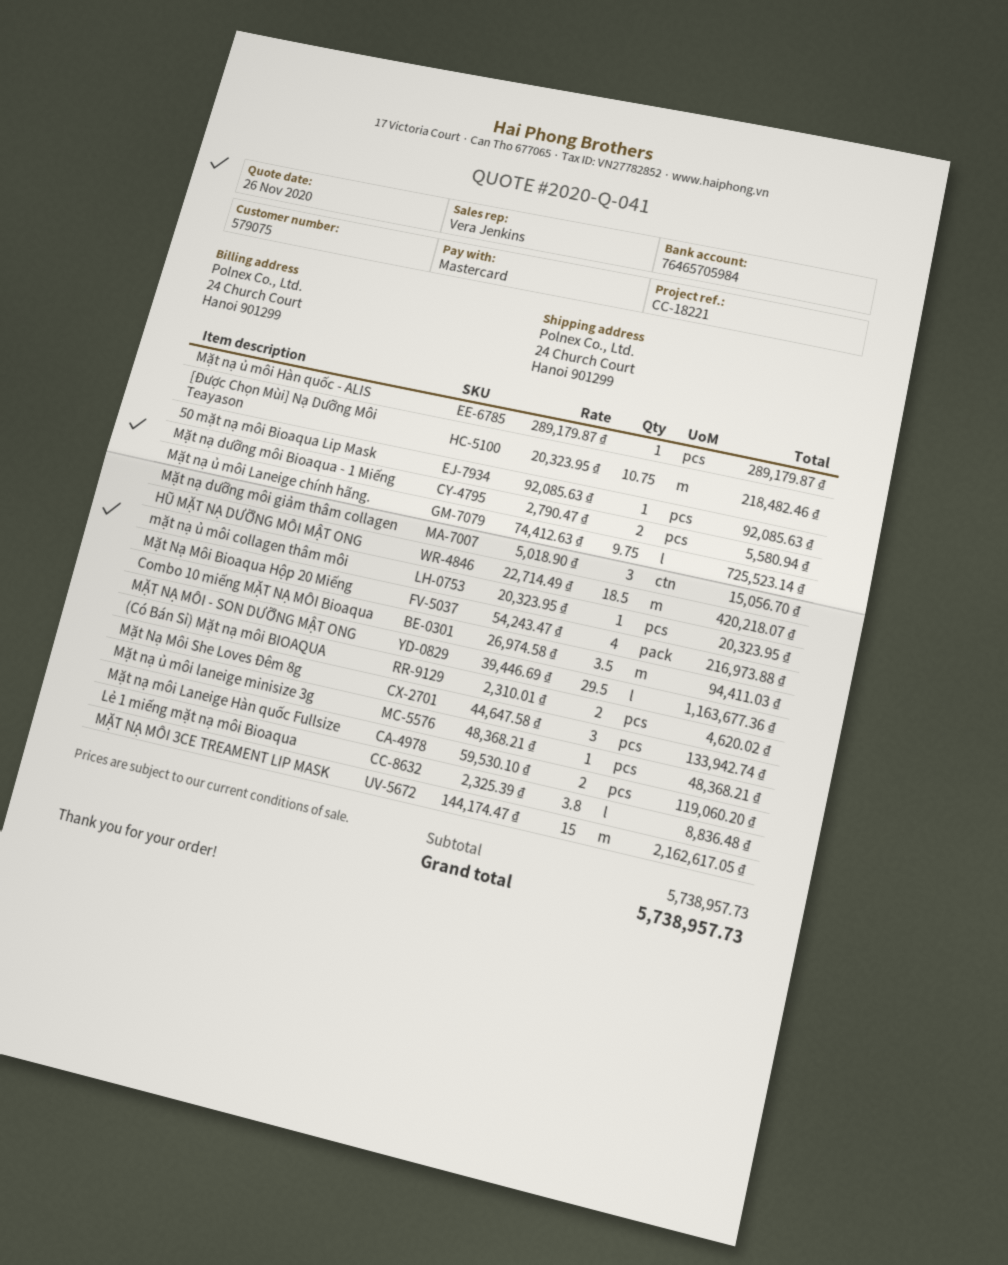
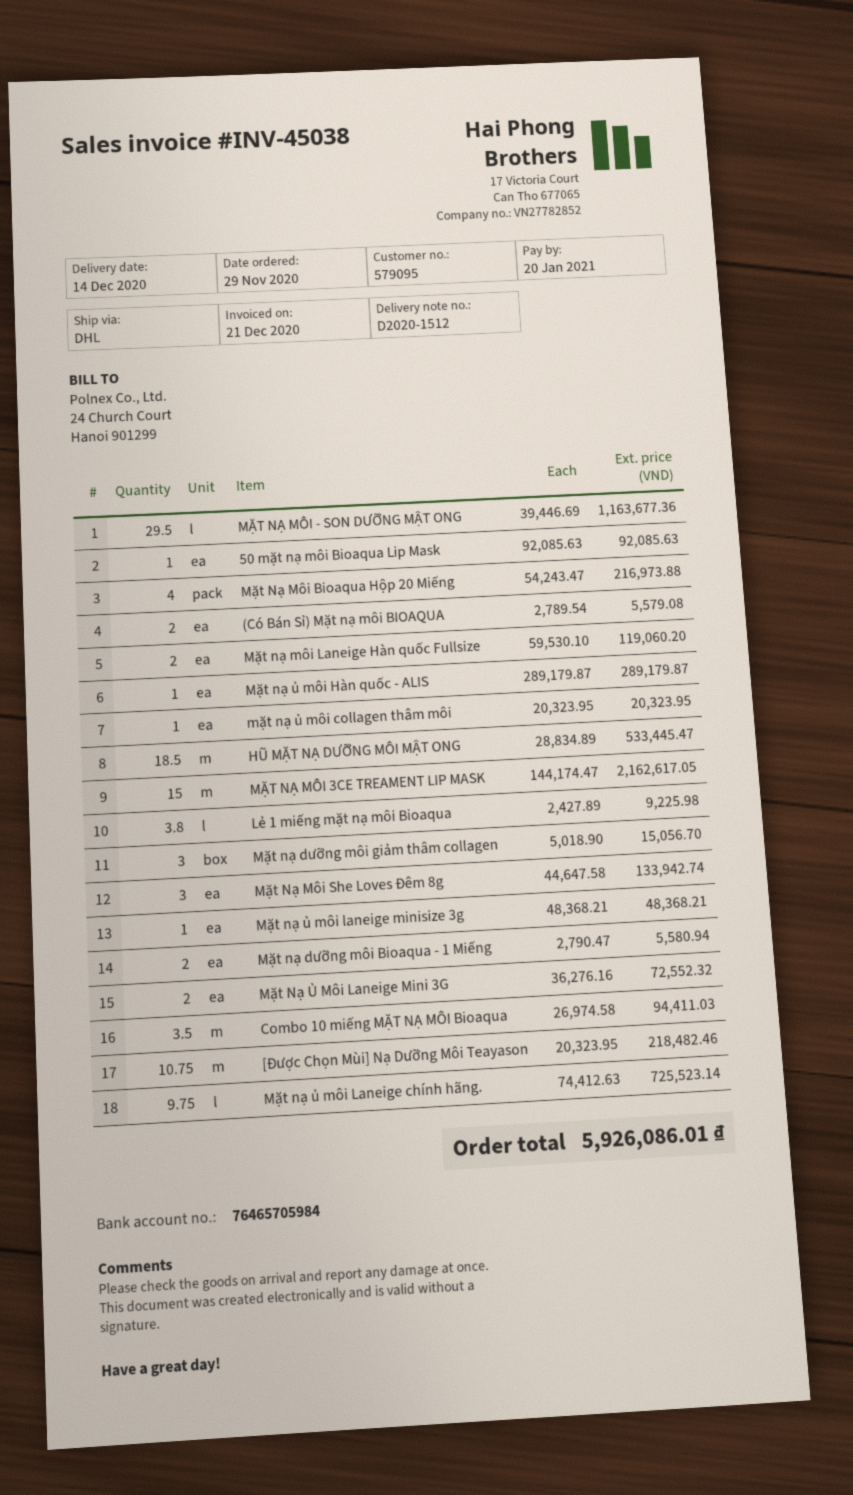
customer number: 579075 -> 579095
HŨ MẶT NẠ DƯỠNG MÔI MẬT ONG: 18.5 x 22714.49 = 420218.07 -> 18.5 x 28834.89 = 533445.47
(Có Bán Sỉ) Mặt nạ môi BIOAQUA: 2 x 2310.01 = 4620.02 -> 2 x 2789.54 = 5579.08
Lẻ 1 miếng mặt nạ môi Bioaqua: 3.8 x 2325.39 = 8836.48 -> 3.8 x 2427.89 = 9225.98
Mặt Nạ Ủ Môi Laneige Mini 3G: none -> 2 x 36276.16 = 72552.32
total: 5738957.73 -> 5926086.01

